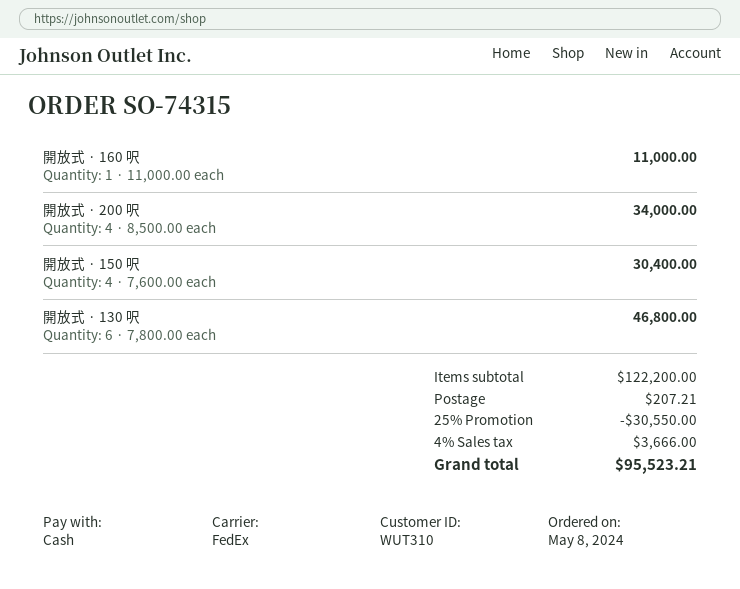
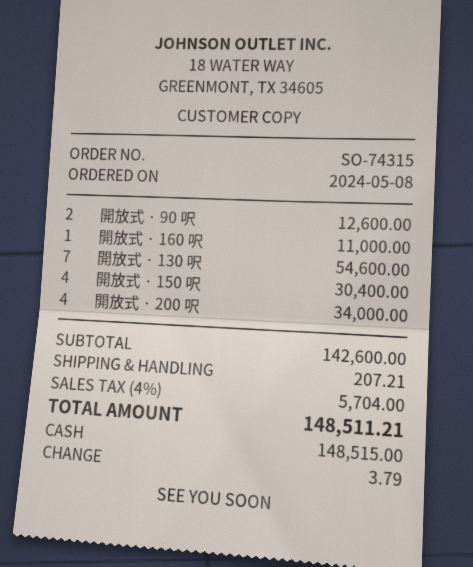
開放式 · 130 呎: 6 for 46800.00 -> 7 for 54600.00
開放式 · 90 呎: none -> 2 for 12600.00
subtotal: 122200.00 -> 142600.00
discount: 25% = 30550.00 -> none
tax: 4% = 3666.00 -> 4% = 5704.00
total: 95523.21 -> 148511.21

